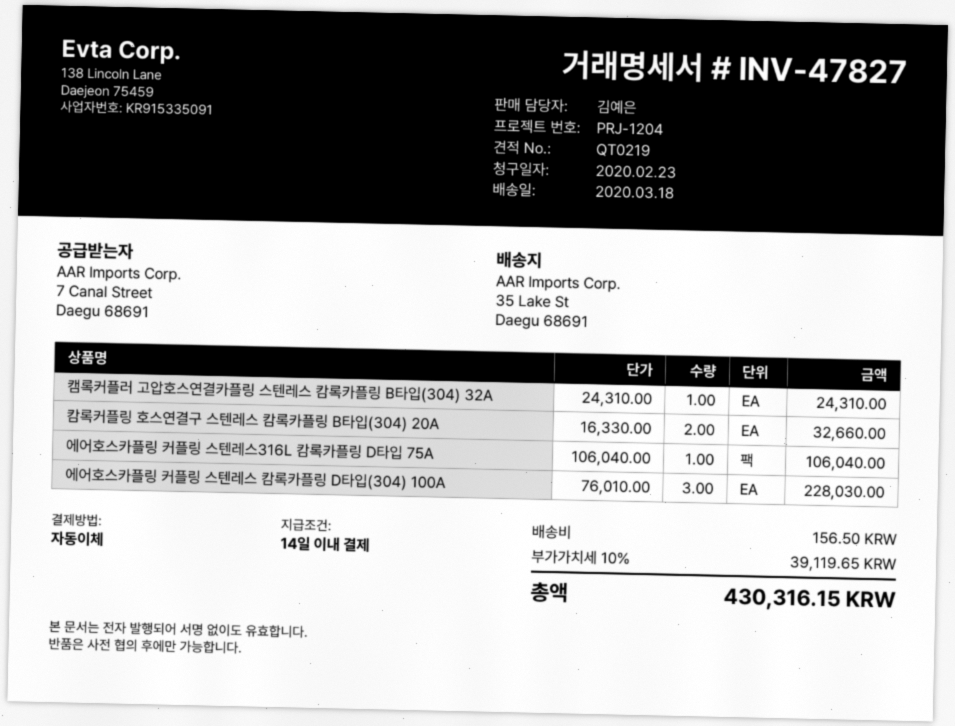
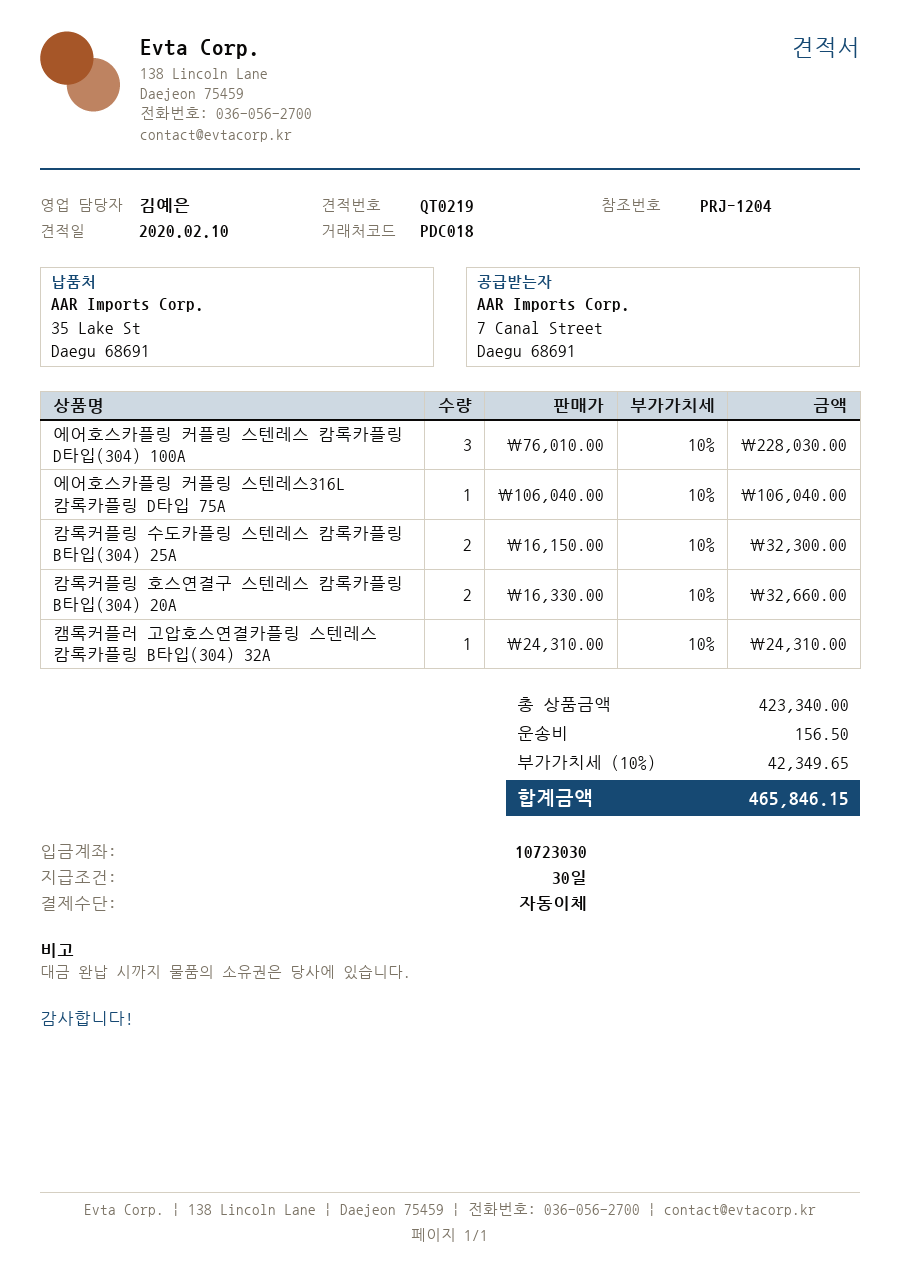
payment terms: 14 days -> 30 days
캄록커플링 수도카플링 스텐레스 캄록카플링 B타입(304) 25A: none -> 2 x 16150.00 = 32300.00
tax: 10% = 39119.65 -> 10% = 42349.65
total: 430316.15 -> 465846.15

